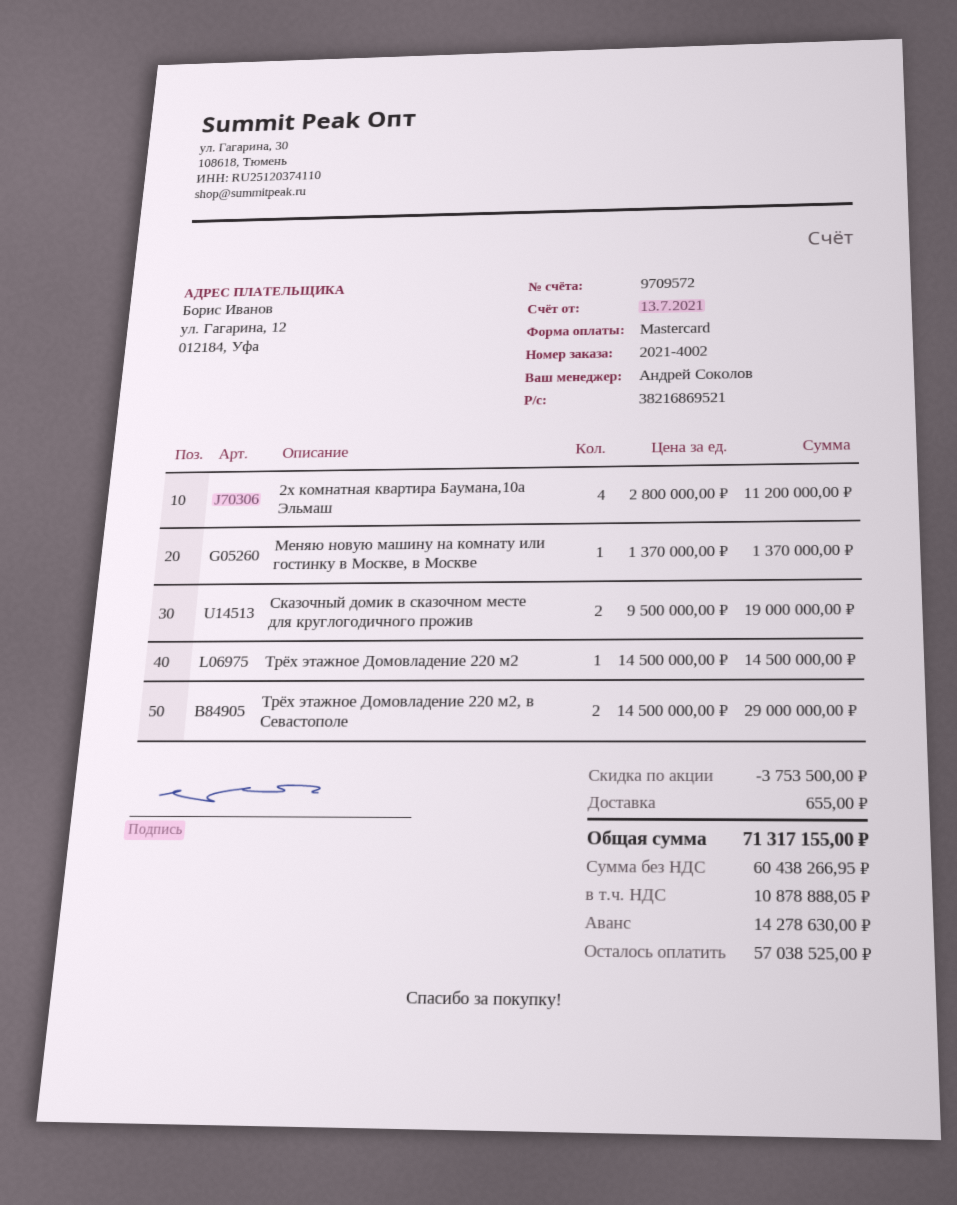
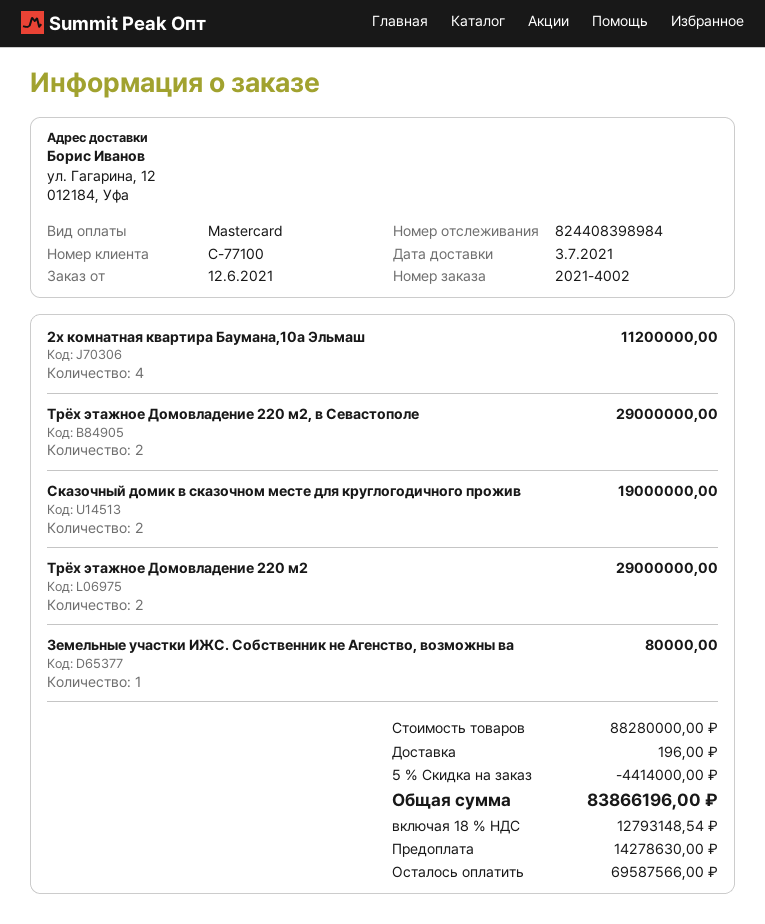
Меняю новую машину на комнату или гостинку в Москве, в Москве: 1 for 1370000.00 -> none
Трёх этажное Домовладение 220 м2: 1 for 14500000.00 -> 2 for 29000000.00
Земельные участки ИЖС. Собственник не Агенство, возможны ва: none -> 1 for 80000.00
discount: 3753500.00 -> 4414000.00
shipping: 655.00 -> 196.00
tax: 10878888.05 -> 12793148.54
total: 71317155.00 -> 83866196.00
balance: 57038525.00 -> 69587566.00

